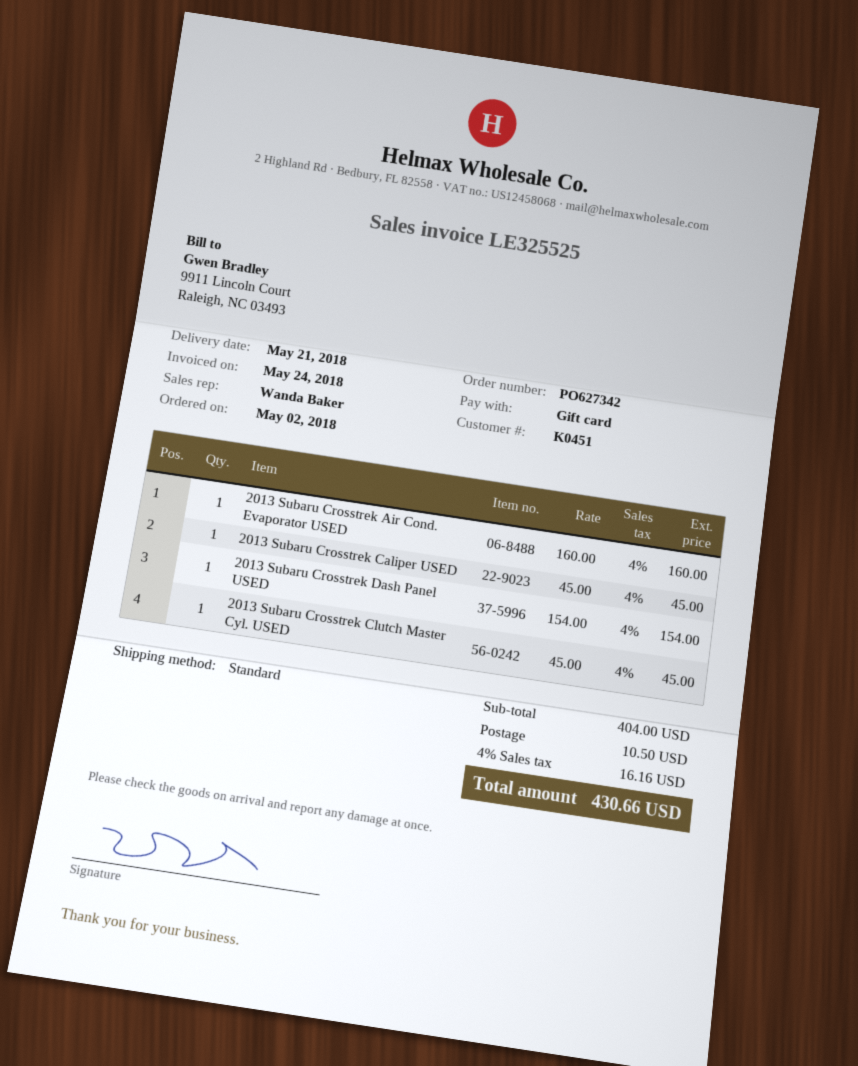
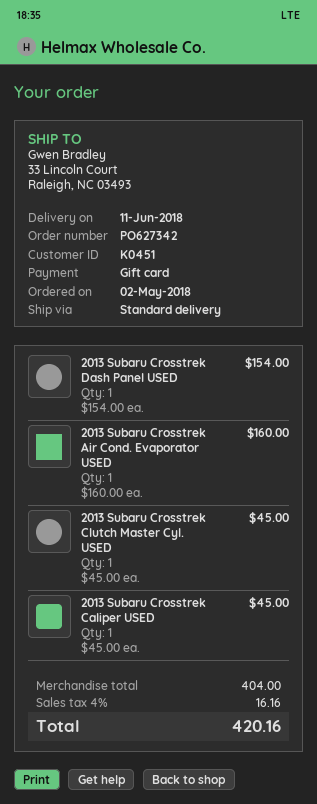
delivery date: 2018-05-21 -> 2018-06-11
shipping: 10.50 -> none
total: 430.66 -> 420.16

